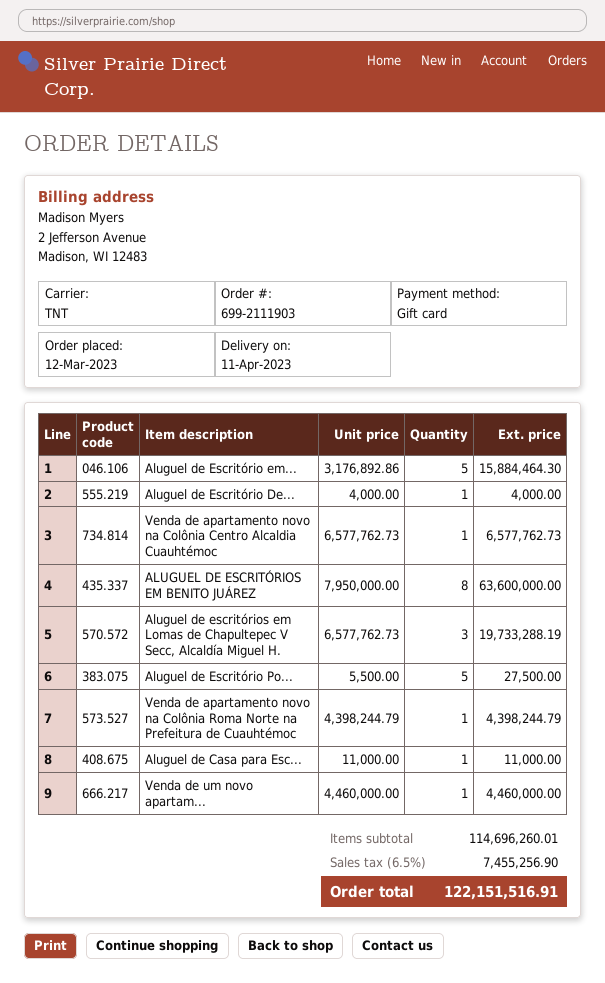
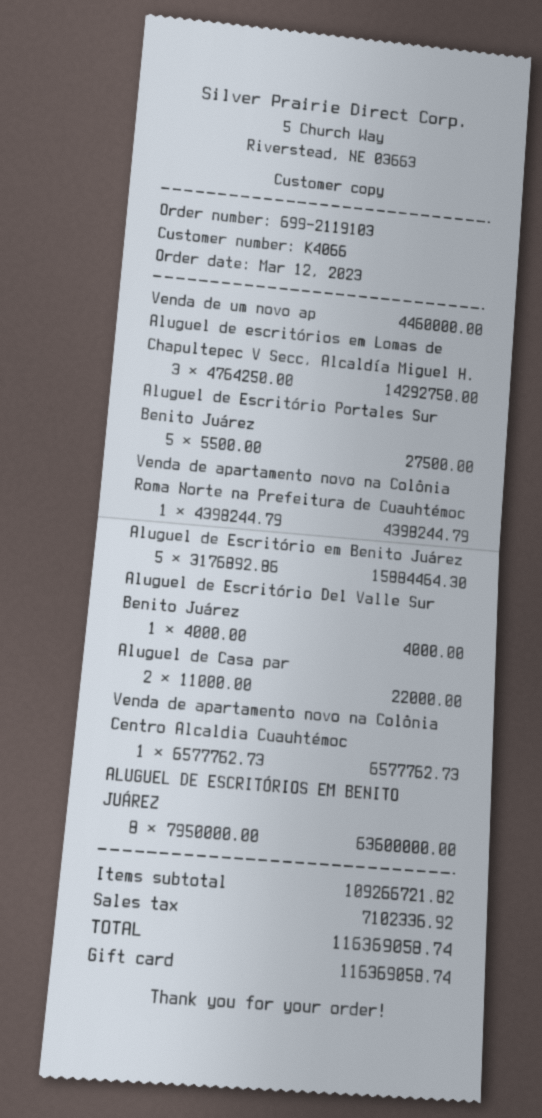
order number: 699-2111903 -> 699-2119103
Aluguel de escritórios em Lomas de Chapultepec V Secc, Alcaldía Miguel H.: 3 x 6577762.73 = 19733288.19 -> 3 x 4764250.00 = 14292750.00
Aluguel de Casa para Esc...: 1 x 11000.00 = 11000.00 -> 2 x 11000.00 = 22000.00
subtotal: 114696260.01 -> 109266721.82
tax: 7455256.90 -> 7102336.92
total: 122151516.91 -> 116369058.74

